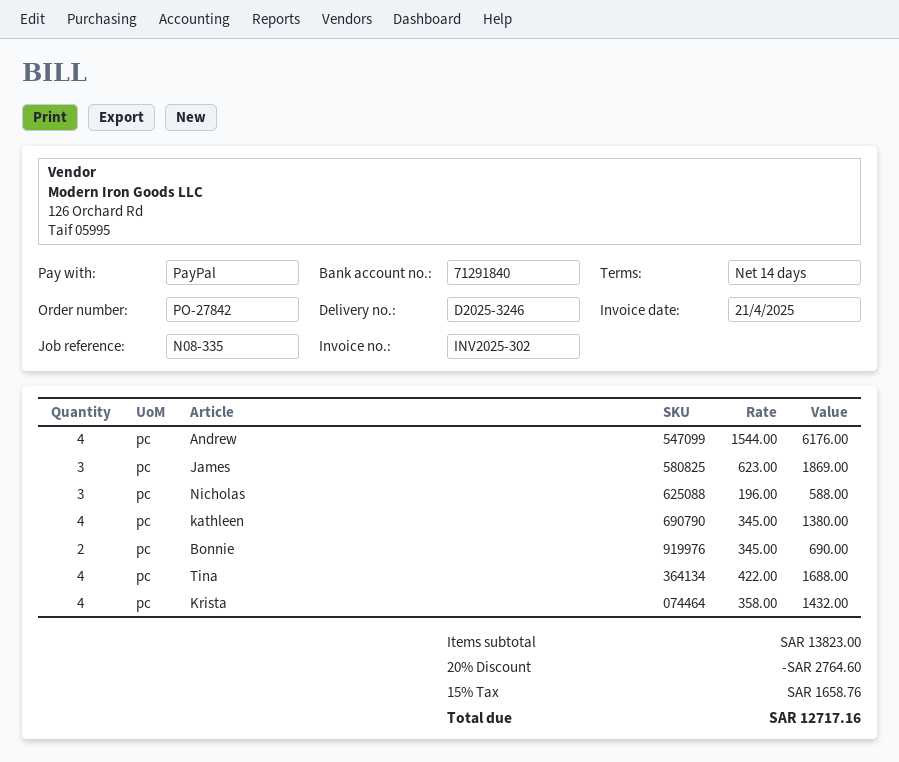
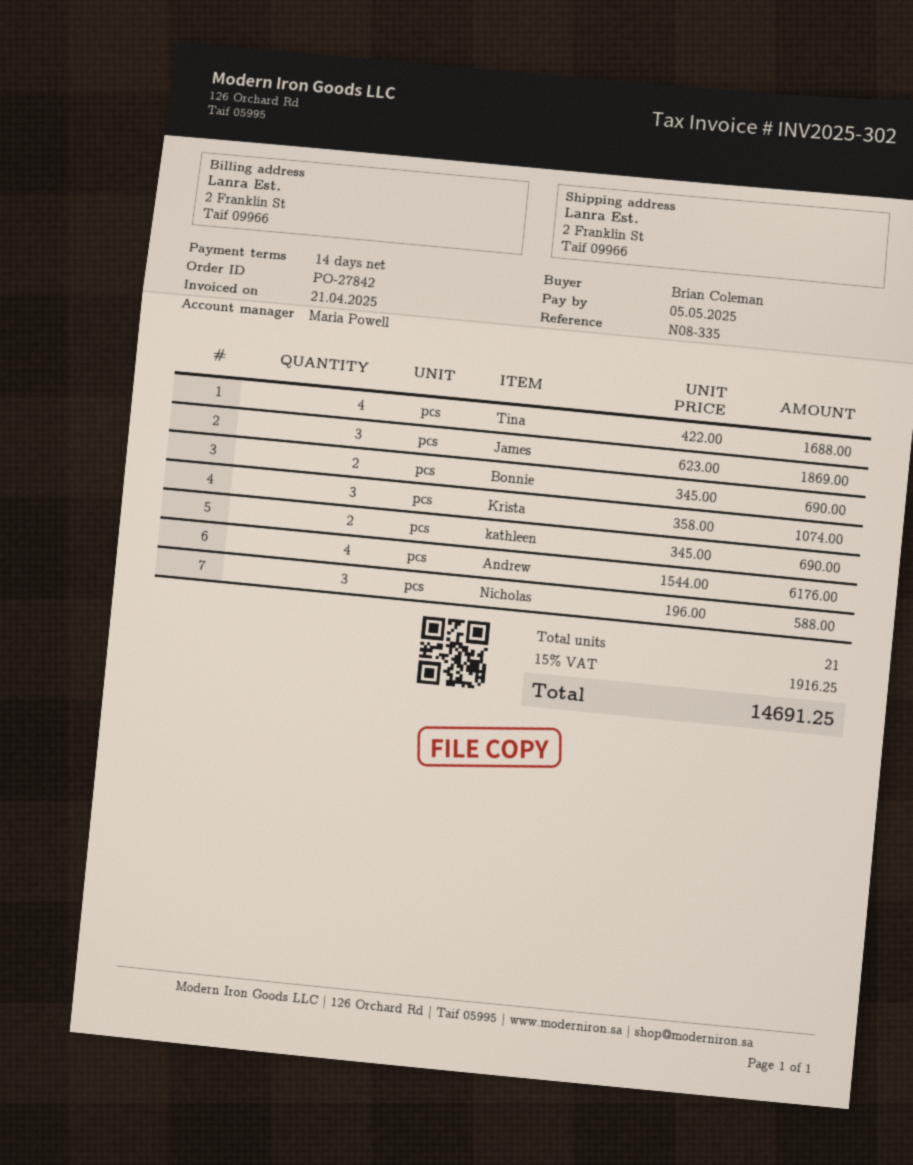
kathleen: 4 x 345.00 = 1380.00 -> 2 x 345.00 = 690.00
Krista: 4 x 358.00 = 1432.00 -> 3 x 358.00 = 1074.00
discount: 20% = 2764.60 -> none
tax: 15% = 1658.76 -> 15% = 1916.25
total: 12717.16 -> 14691.25

